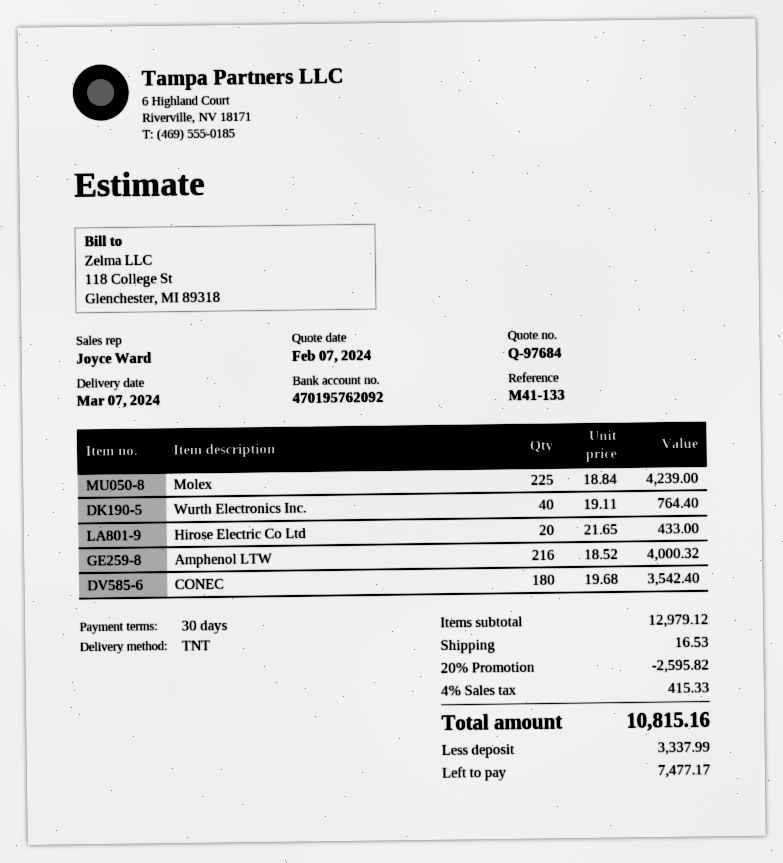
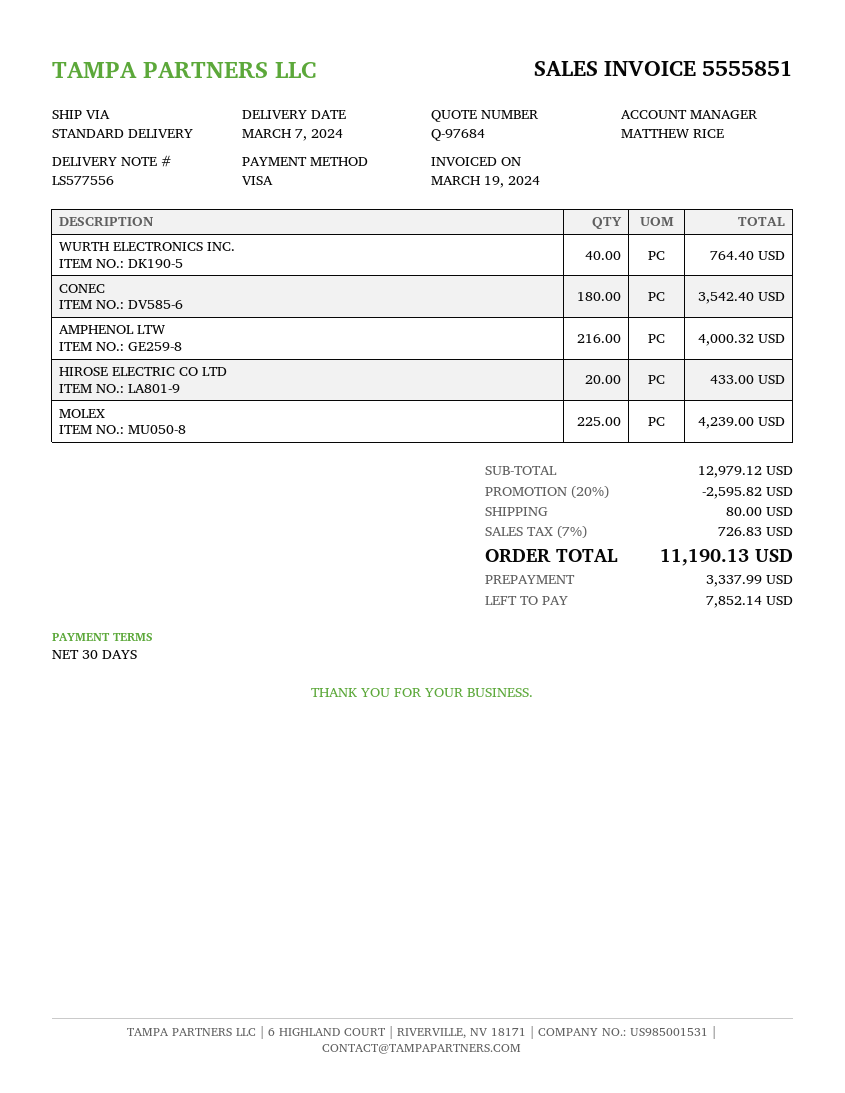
sales rep: Joyce Ward -> MATTHEW RICE
shipping method: TNT -> standard
shipping: 16.53 -> 80.00
tax: 4% = 415.33 -> 7% = 726.83
total: 10815.16 -> 11190.13
balance: 7477.17 -> 7852.14

